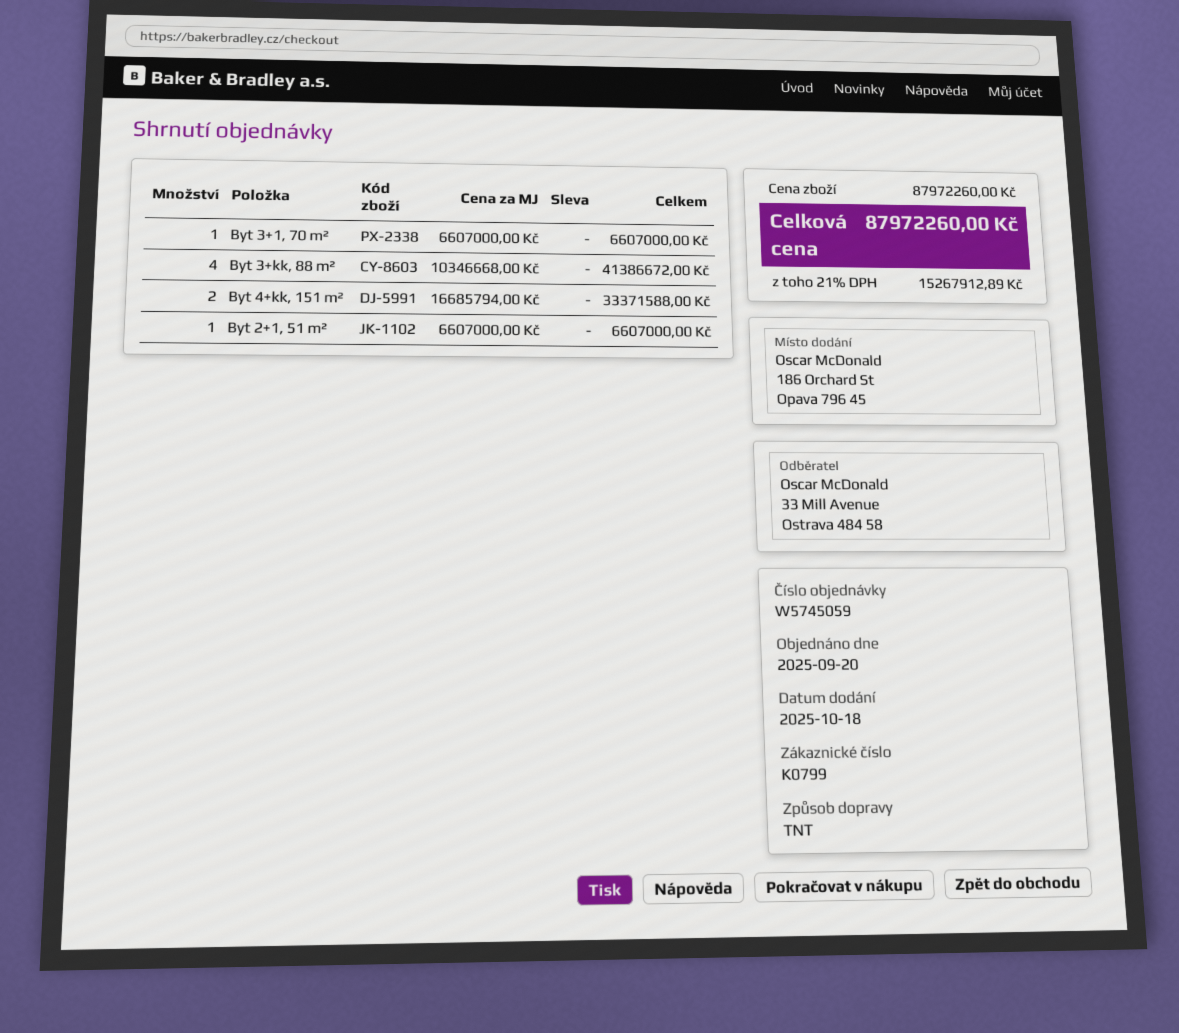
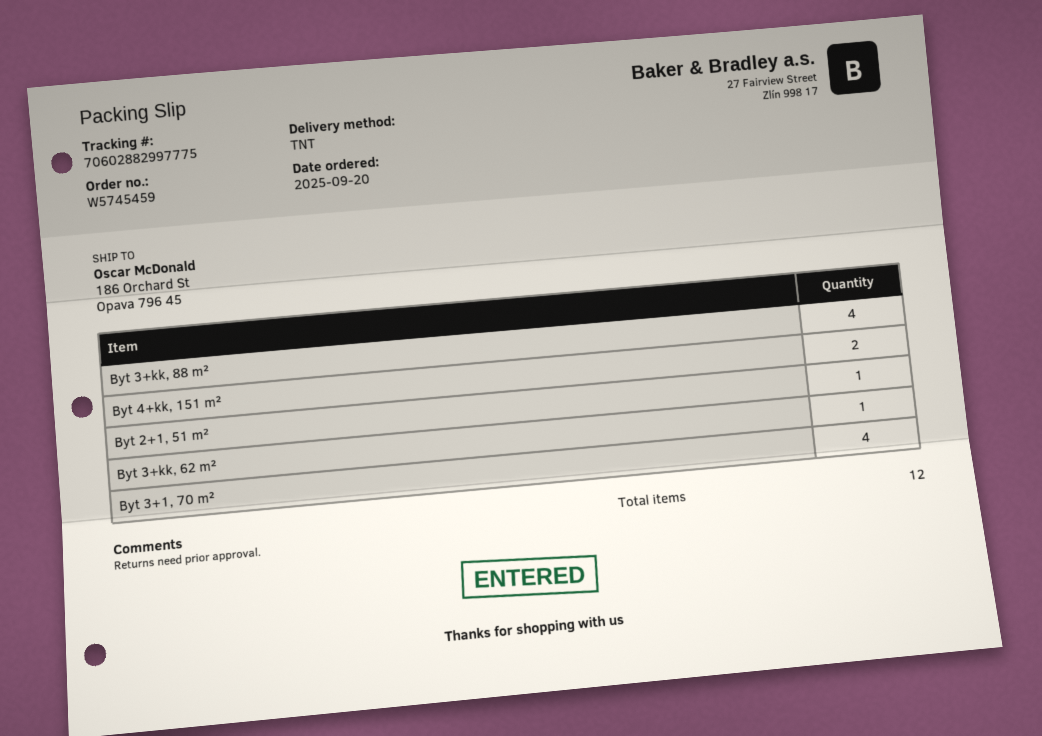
order number: W5745059 -> W5745459
Byt 3+1, 70 m²: 1 -> 4
Byt 3+kk, 62 m²: none -> 1

